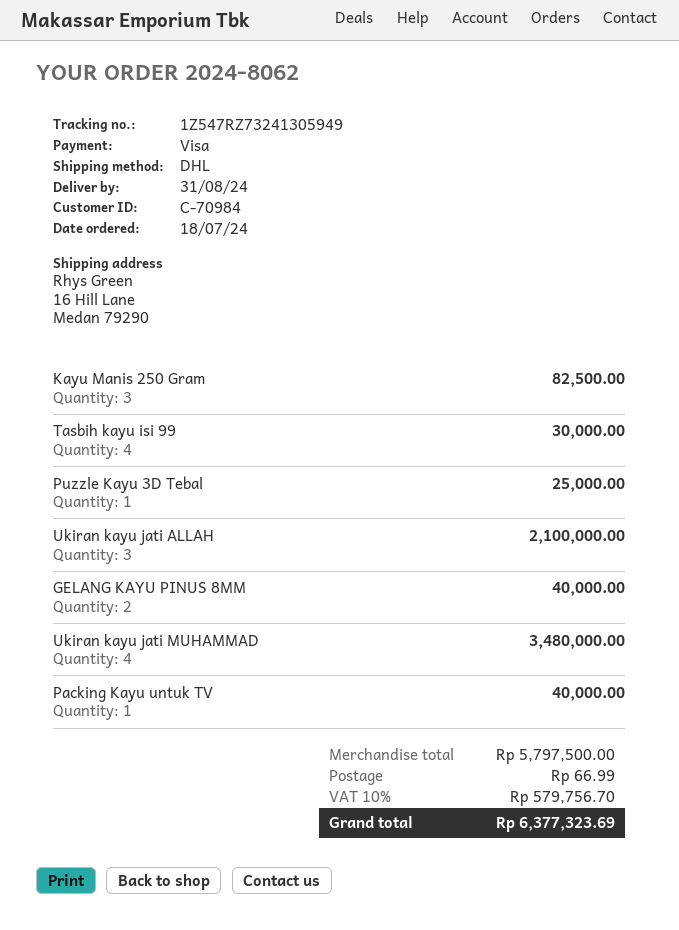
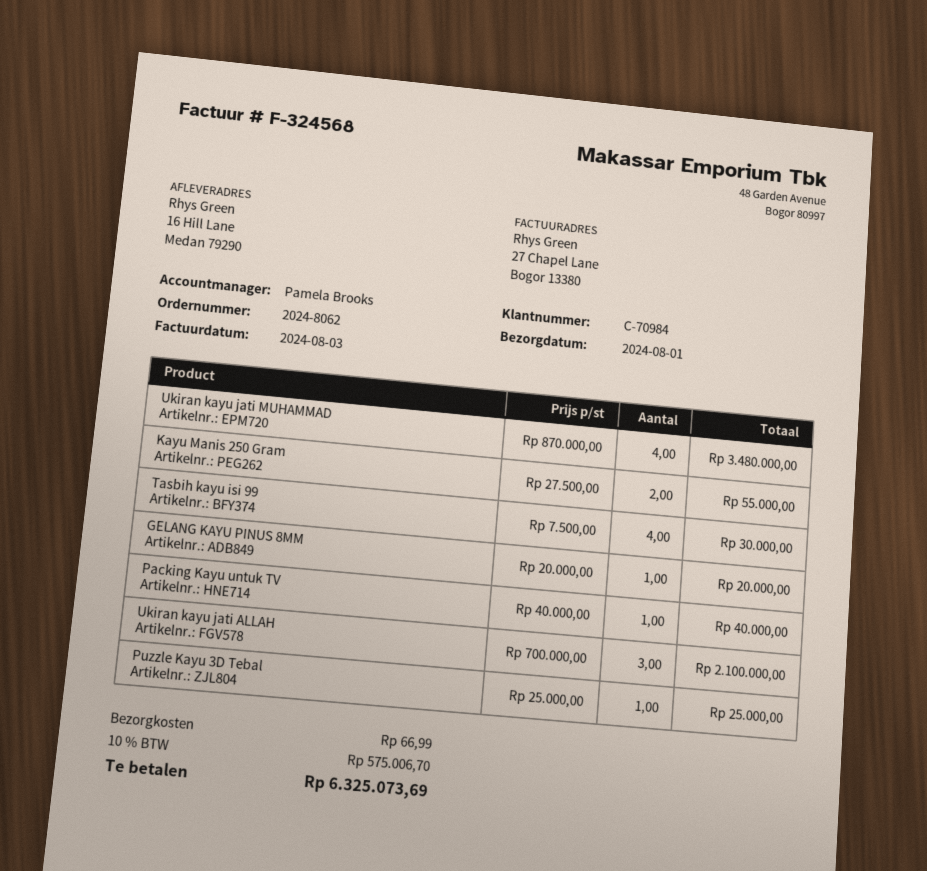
delivery date: 2024-08-31 -> 2024-08-01
Kayu Manis 250 Gram: 3 for 82500.00 -> 2 for 55000.00
GELANG KAYU PINUS 8MM: 2 for 40000.00 -> 1 for 20000.00
tax: 10% = 579756.70 -> 10% = 575006.70
total: 6377323.69 -> 6325073.69

